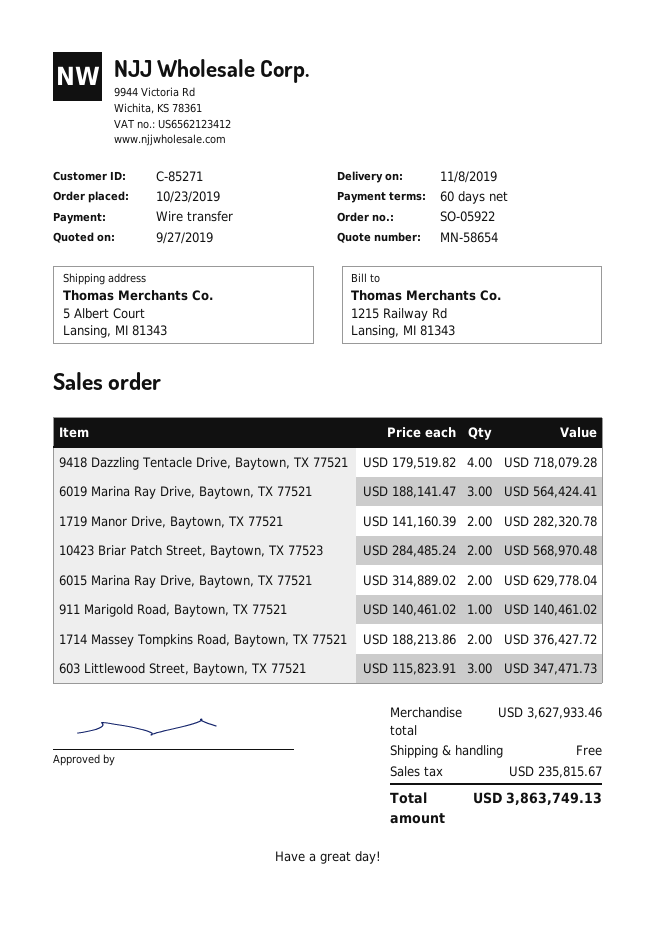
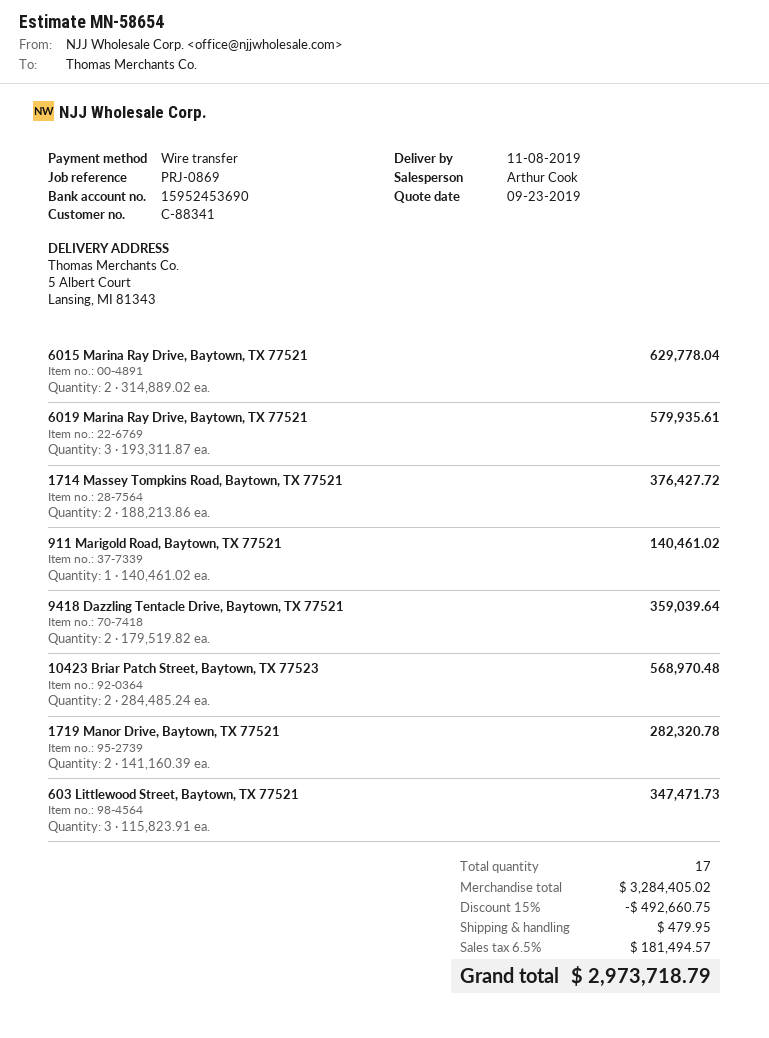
quote date: 2019-09-27 -> 2019-09-23
customer number: C-85271 -> C-88341
9418 Dazzling Tentacle Drive, Baytown, TX 77521: 4 x 179519.82 = 718079.28 -> 2 x 179519.82 = 359039.64
6019 Marina Ray Drive, Baytown, TX 77521: 3 x 188141.47 = 564424.41 -> 3 x 193311.87 = 579935.61
subtotal: 3627933.46 -> 3284405.02
discount: none -> 15% = 492660.75
shipping: 0.00 -> 479.95
tax: 235815.67 -> 181494.57
total: 3863749.13 -> 2973718.79

